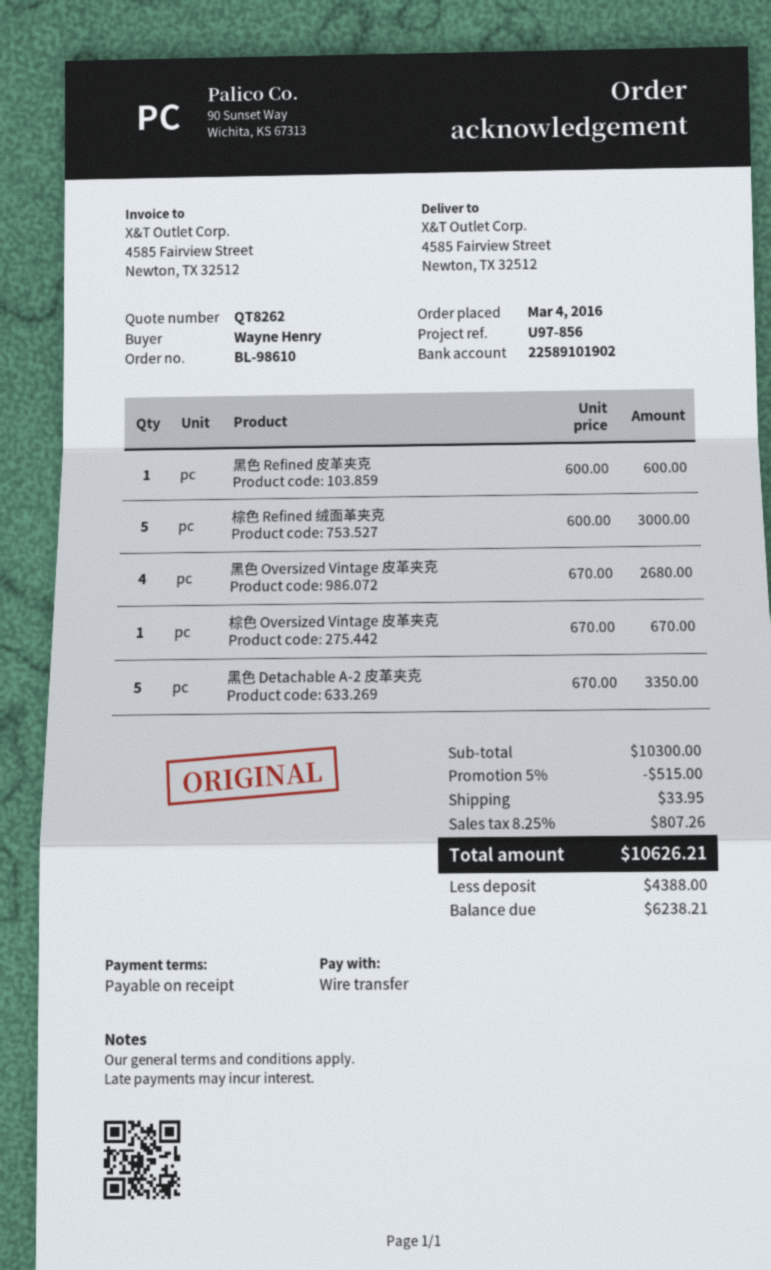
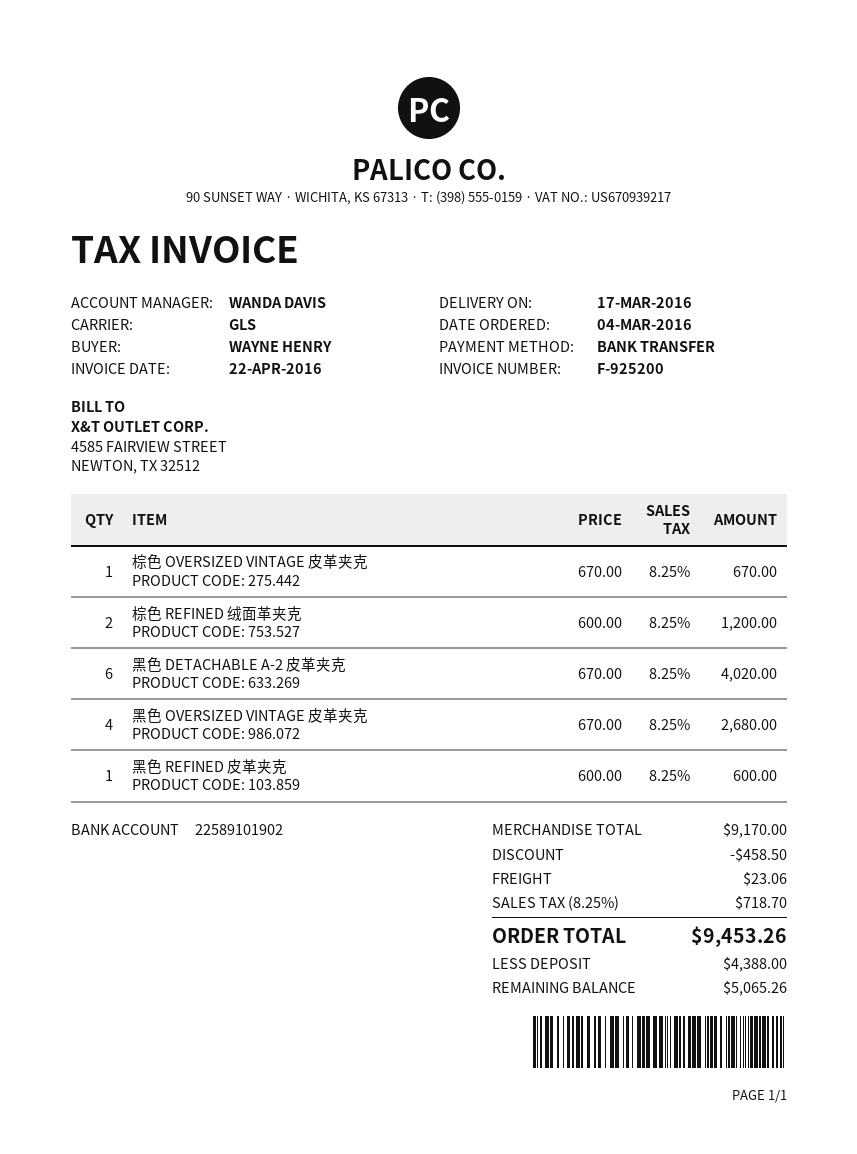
棕色 Refined 绒面革夹克: 5 x 600.00 = 3000.00 -> 2 x 600.00 = 1200.00
黑色 Detachable A-2 皮革夹克: 5 x 670.00 = 3350.00 -> 6 x 670.00 = 4020.00
subtotal: 10300.00 -> 9170.00
discount: 515.00 -> 458.50
shipping: 33.95 -> 23.06
tax: 8.25% = 807.26 -> 8.25% = 718.70
total: 10626.21 -> 9453.26
balance: 6238.21 -> 5065.26

